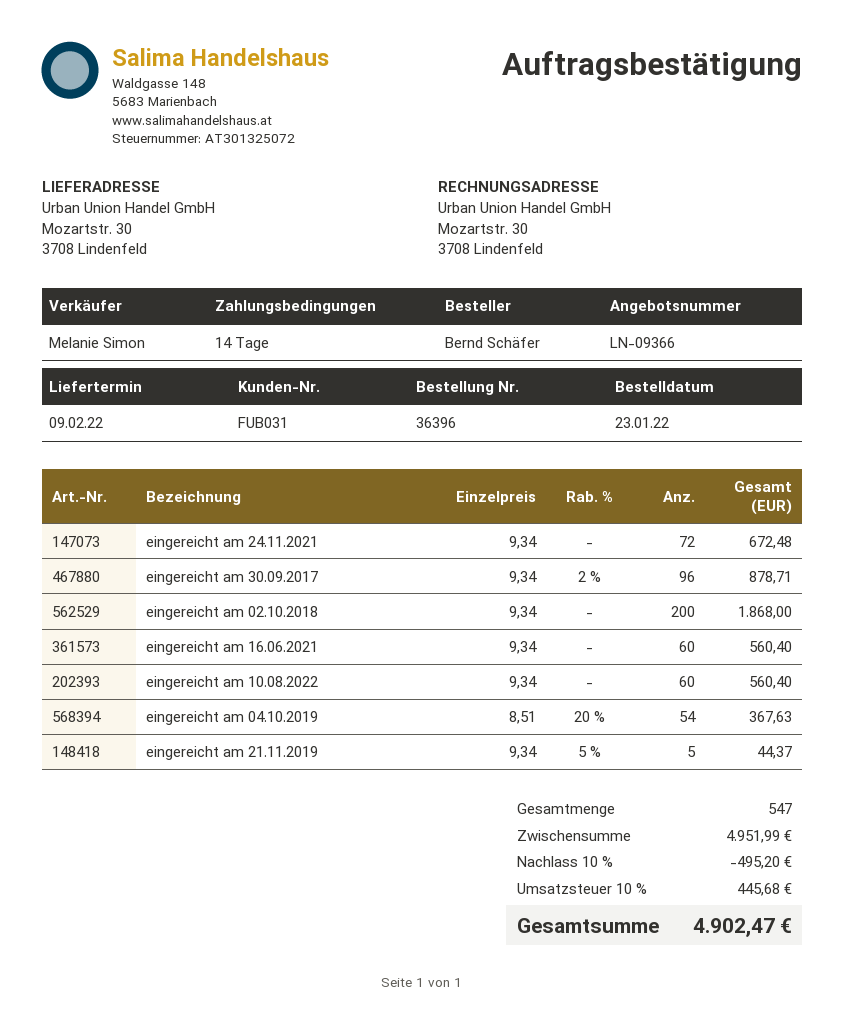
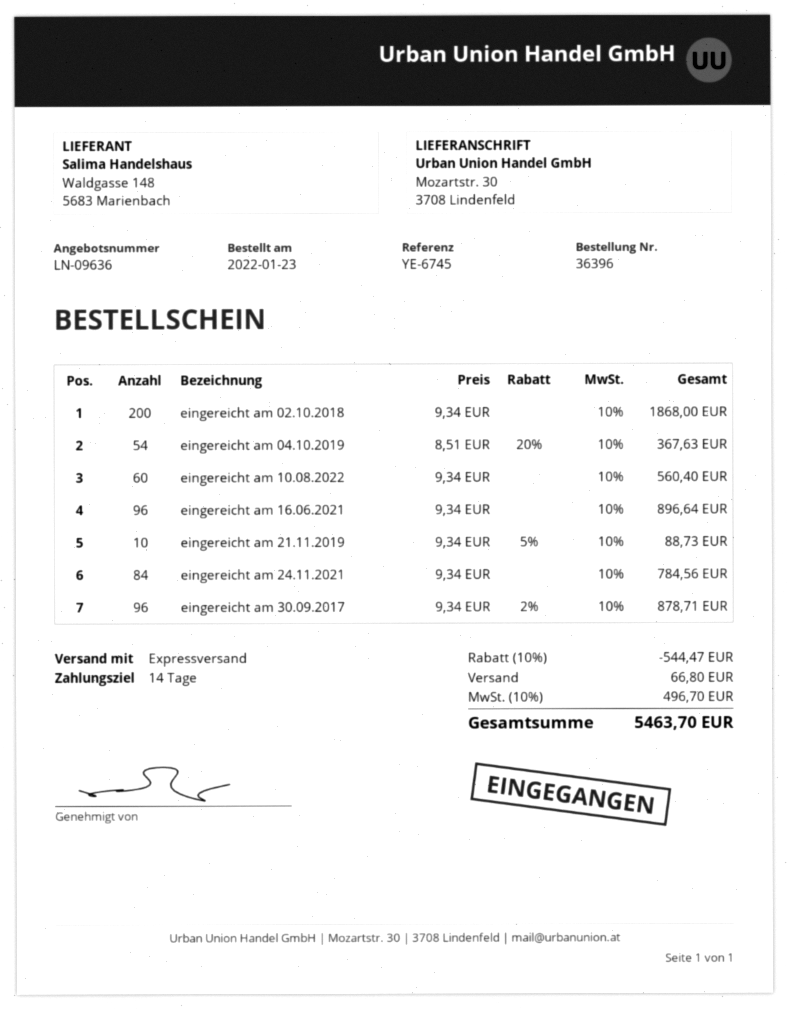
quote number: LN-09366 -> LN-09636
eingereicht am 24.11.2021: 72 x 9.34 = 672.48 -> 84 x 9.34 = 784.56
eingereicht am 16.06.2021: 60 x 9.34 = 560.40 -> 96 x 9.34 = 896.64
eingereicht am 21.11.2019: 5 x 9.34 - 5% = 44.37 -> 10 x 9.34 - 5% = 88.73
discount: 10% = 495.20 -> 10% = 544.47
shipping: none -> 66.80
tax: 10% = 445.68 -> 10% = 496.70
total: 4902.47 -> 5463.70

